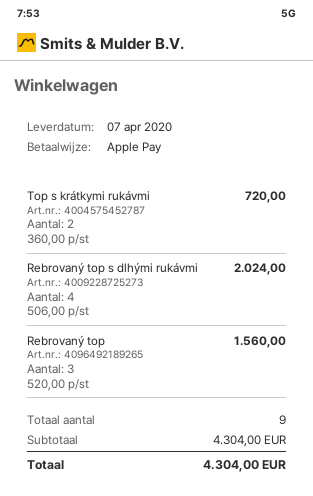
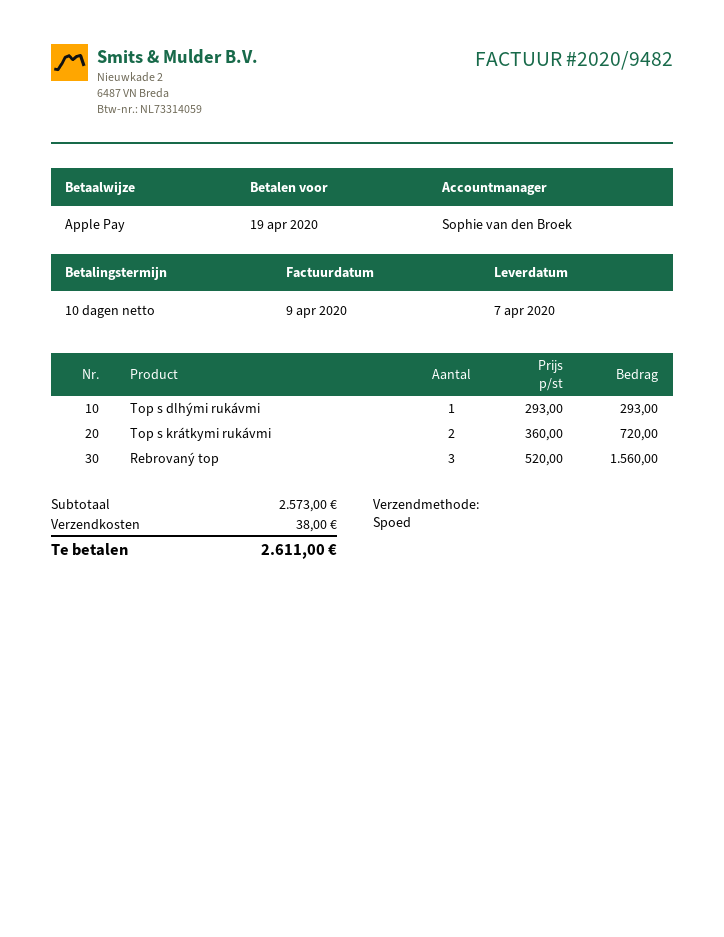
Rebrovaný top s dlhými rukávmi: 4 x 506.00 = 2024.00 -> none
Top s dlhými rukávmi: none -> 1 x 293.00 = 293.00
subtotal: 4304.00 -> 2573.00
shipping: none -> 38.00
total: 4304.00 -> 2611.00

